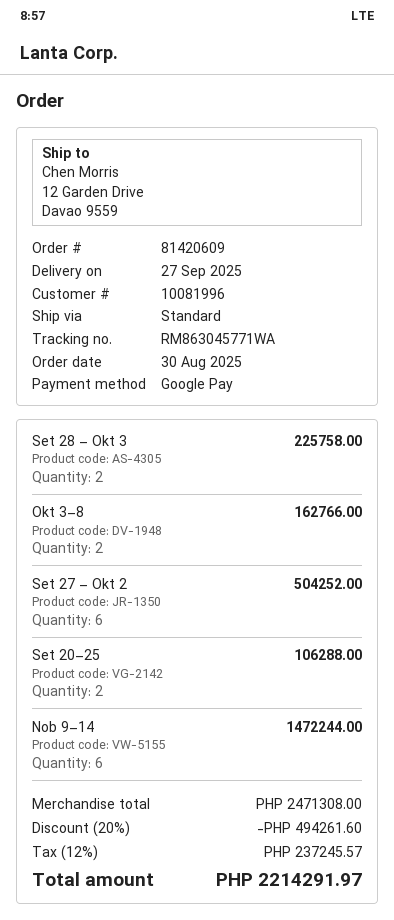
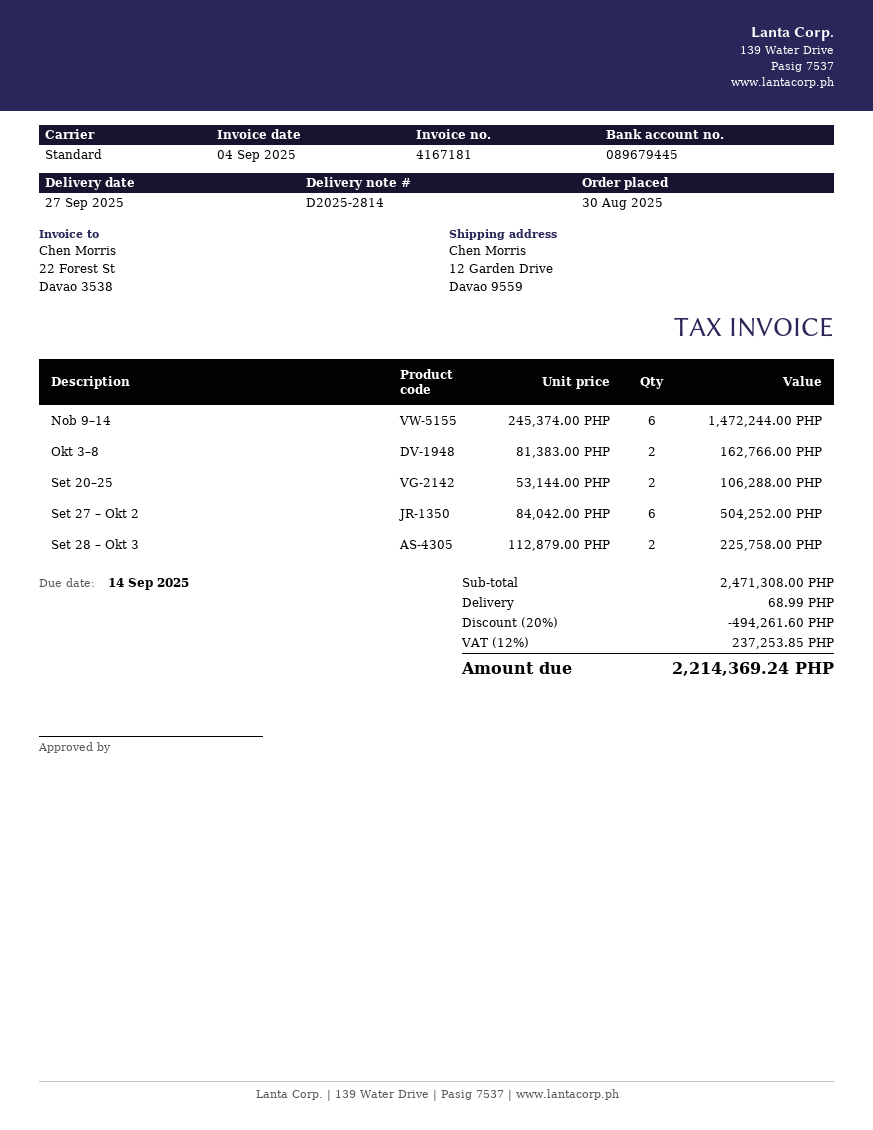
shipping: none -> 68.99
tax: 12% = 237245.57 -> 12% = 237253.85
total: 2214291.97 -> 2214369.24

